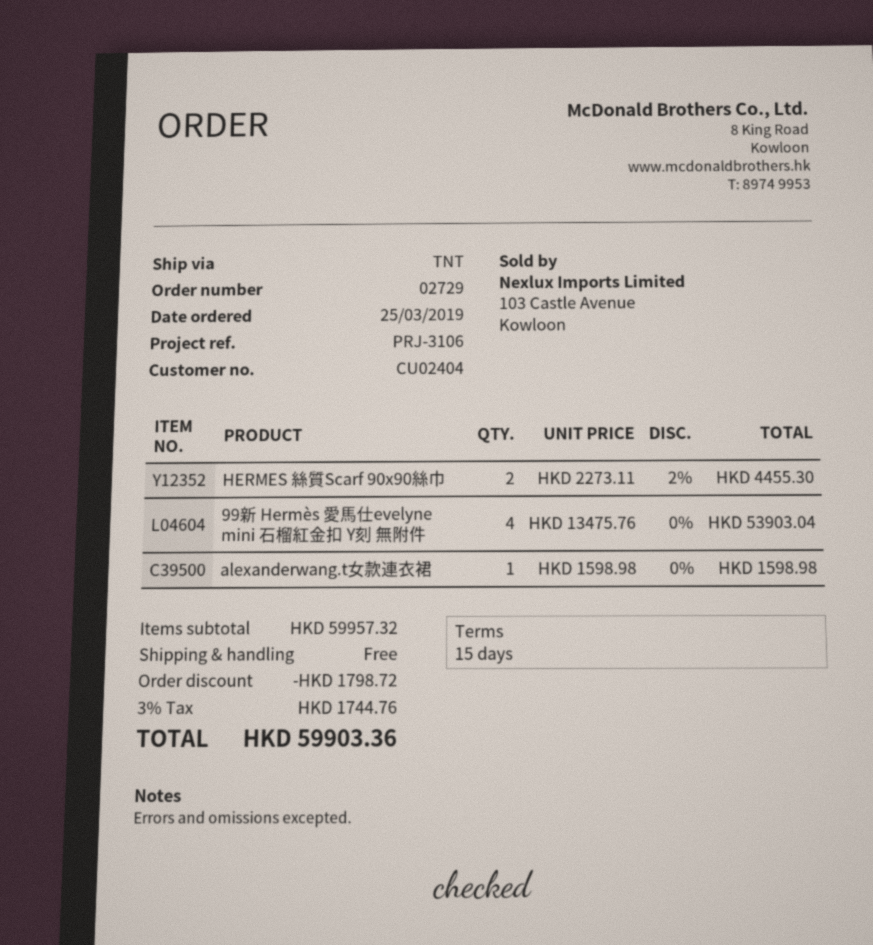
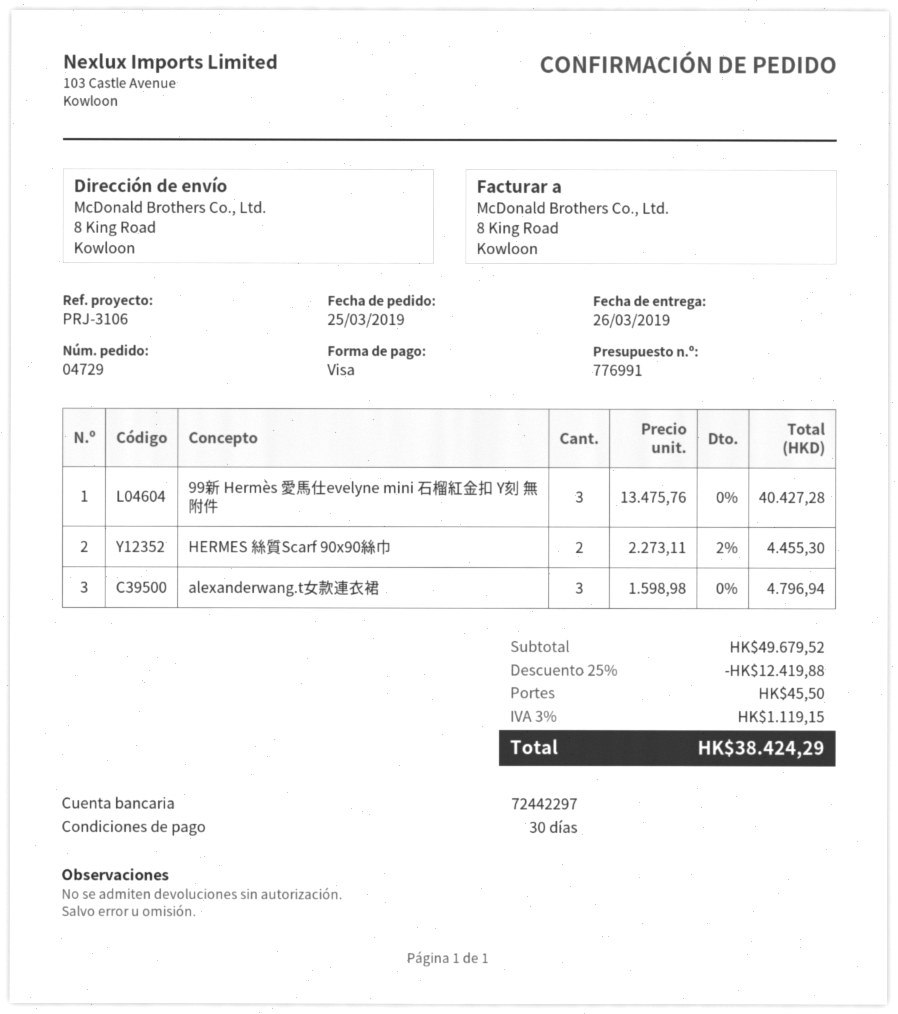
order number: 02729 -> 04729
payment terms: 15 days -> 30 days
99新 Hermès 愛馬仕evelyne mini 石榴紅金扣 Y刻 無附件: 4 x 13475.76 = 53903.04 -> 3 x 13475.76 = 40427.28
alexanderwang.t女款連衣裙: 1 x 1598.98 = 1598.98 -> 3 x 1598.98 = 4796.94
subtotal: 59957.32 -> 49679.52
discount: 1798.72 -> 12419.88
shipping: 0.00 -> 45.50
tax: 3% = 1744.76 -> 3% = 1119.15
total: 59903.36 -> 38424.29

